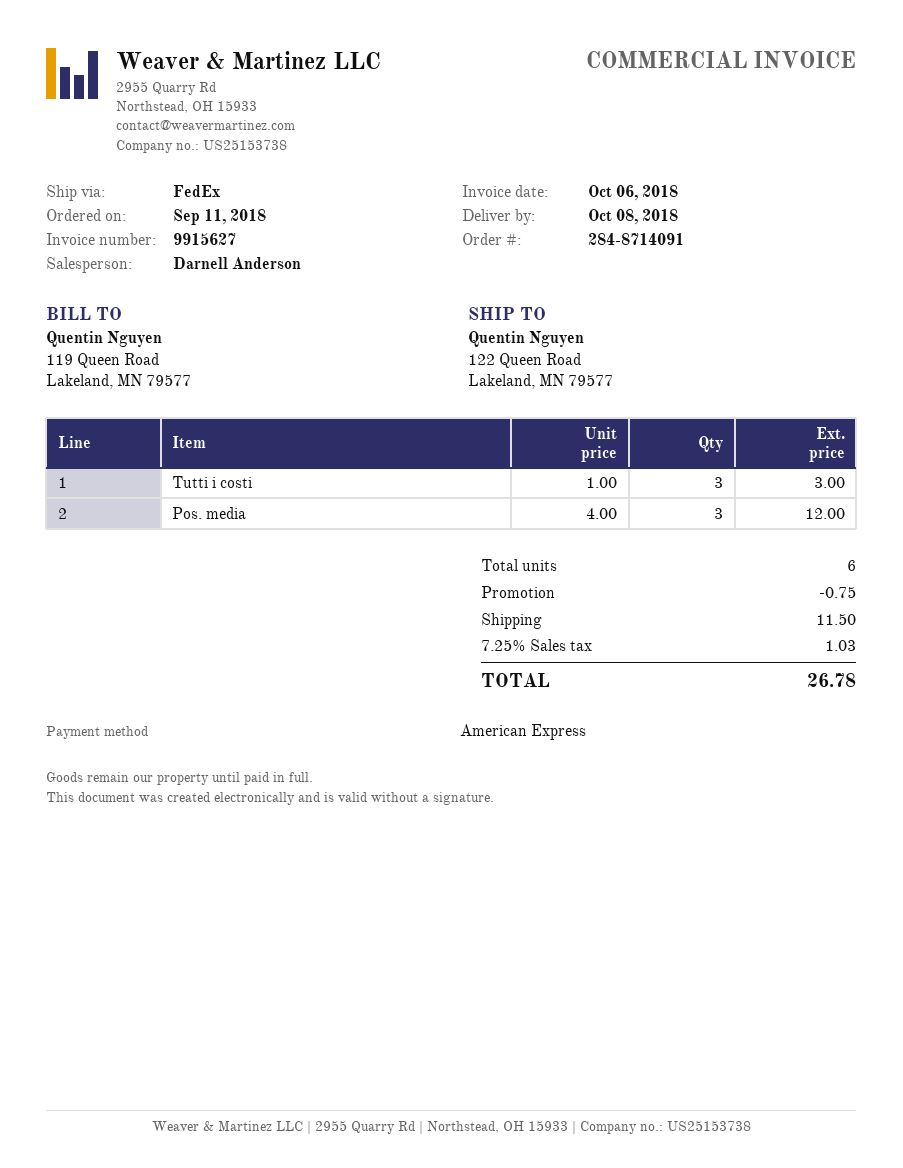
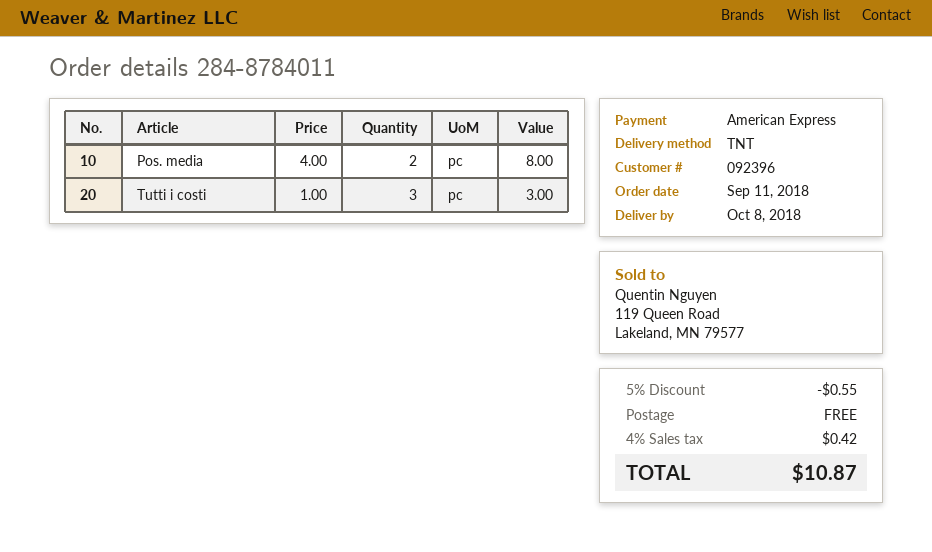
order number: 284-8714091 -> 284-8784011
shipping method: FedEx -> TNT
Pos. media: 3 x 4.00 = 12.00 -> 2 x 4.00 = 8.00
discount: 0.75 -> 0.55
shipping: 11.50 -> 0.00
tax: 7.25% = 1.03 -> 4% = 0.42
total: 26.78 -> 10.87

